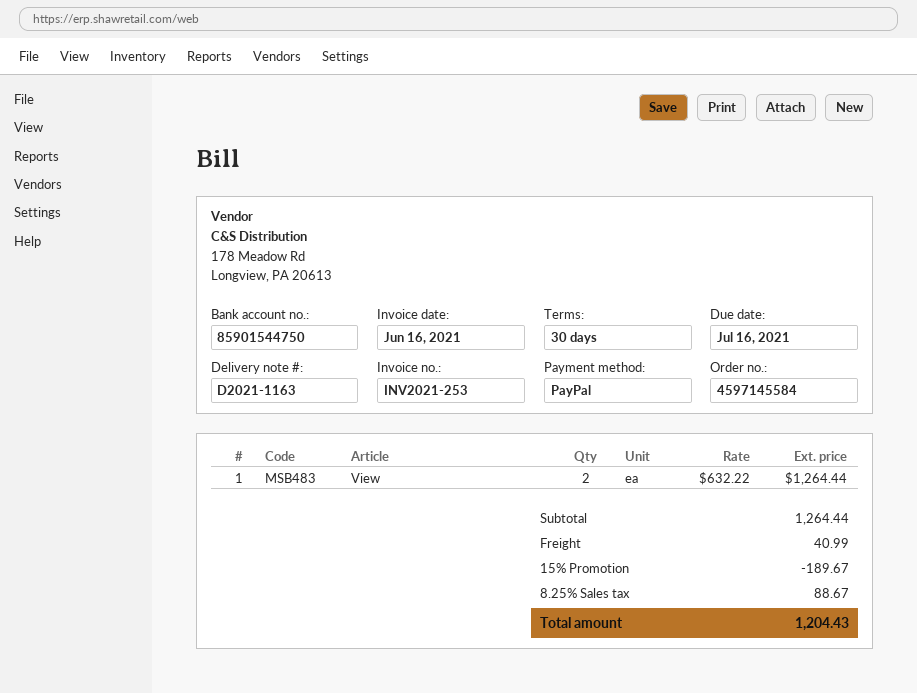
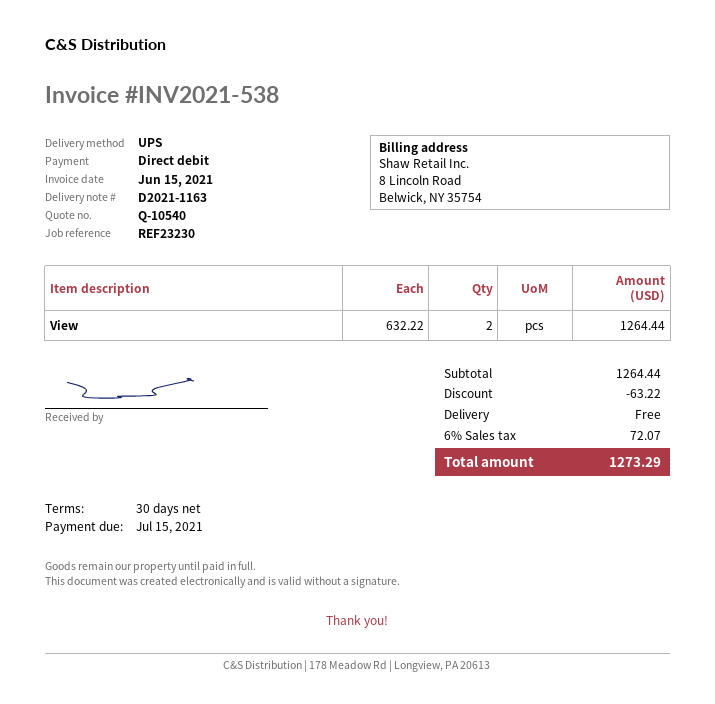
invoice number: INV2021-253 -> INV2021-538
invoice date: 2021-06-16 -> 2021-06-15
due date: 2021-07-16 -> 2021-07-15
payment method: PayPal -> direct debit
discount: 189.67 -> 63.22
shipping: 40.99 -> 0.00
tax: 8.25% = 88.67 -> 6% = 72.07
total: 1204.43 -> 1273.29

